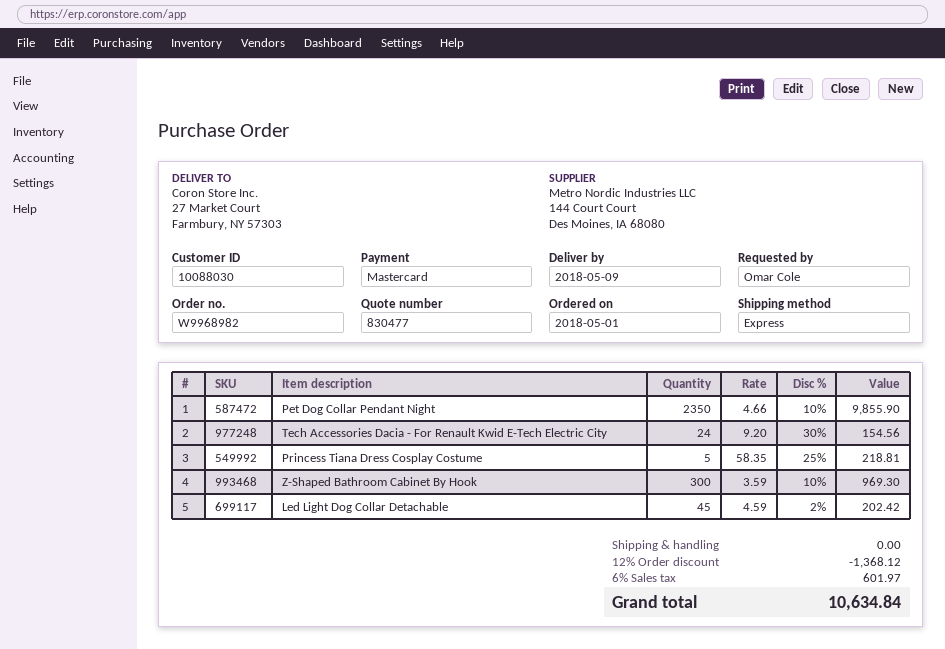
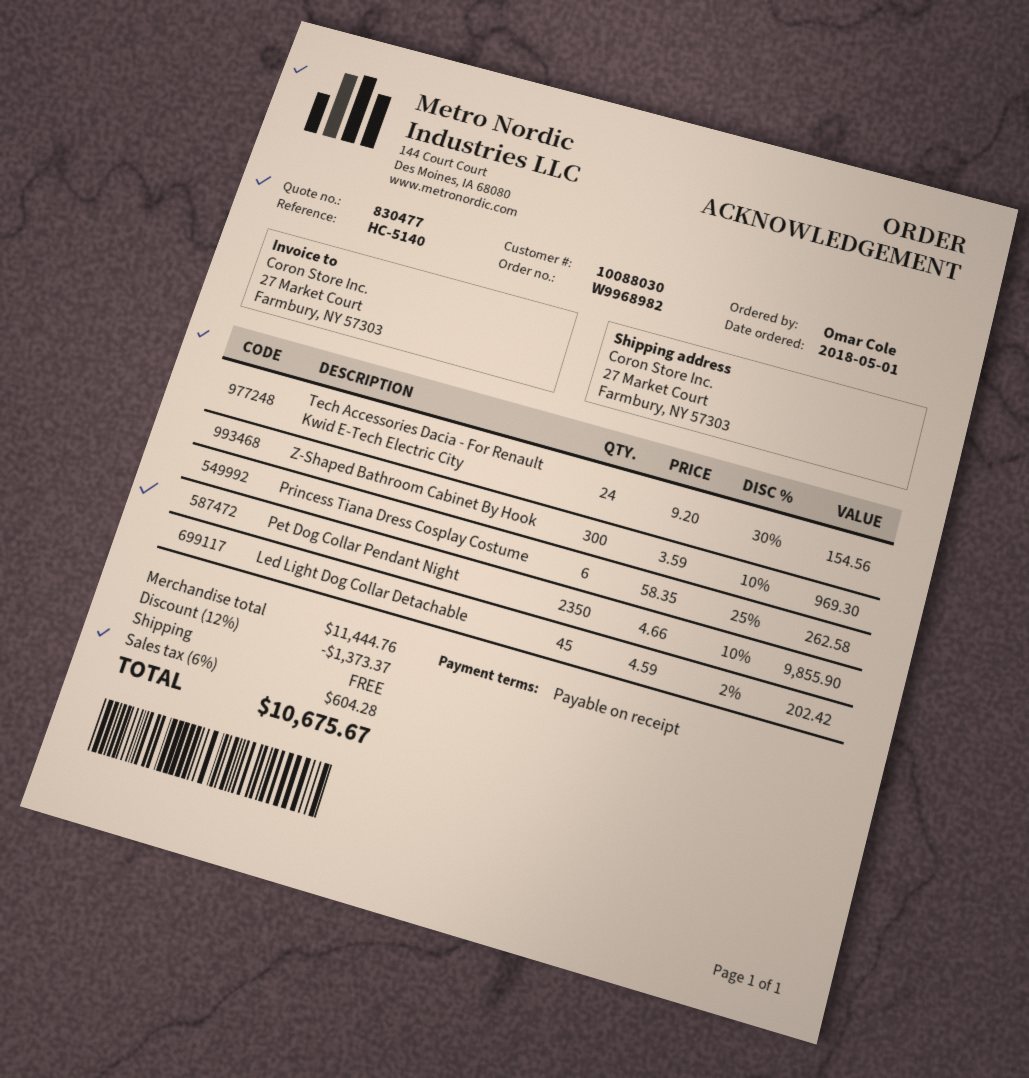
Princess Tiana Dress Cosplay Costume: 5 x 58.35 - 25% = 218.81 -> 6 x 58.35 - 25% = 262.58
discount: 12% = 1368.12 -> 12% = 1373.37
tax: 6% = 601.97 -> 6% = 604.28
total: 10634.84 -> 10675.67

